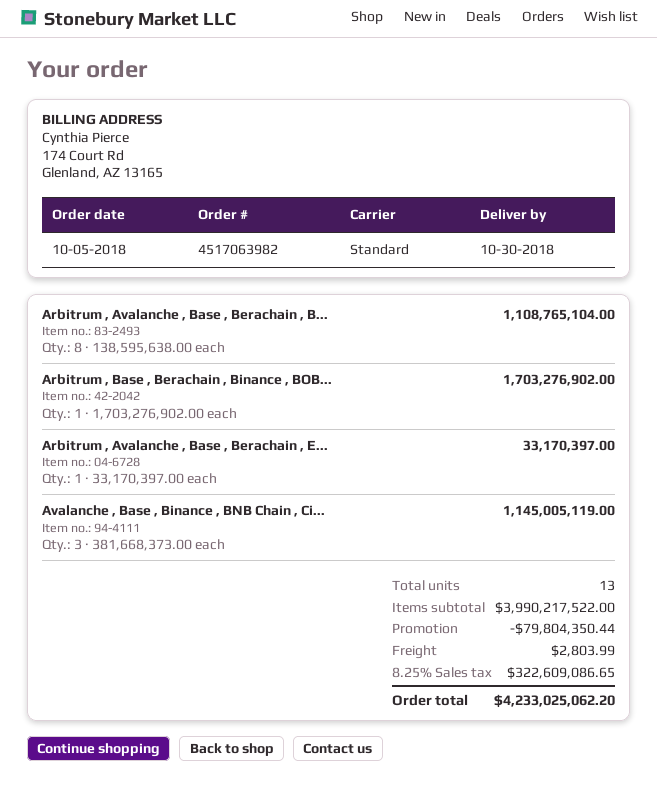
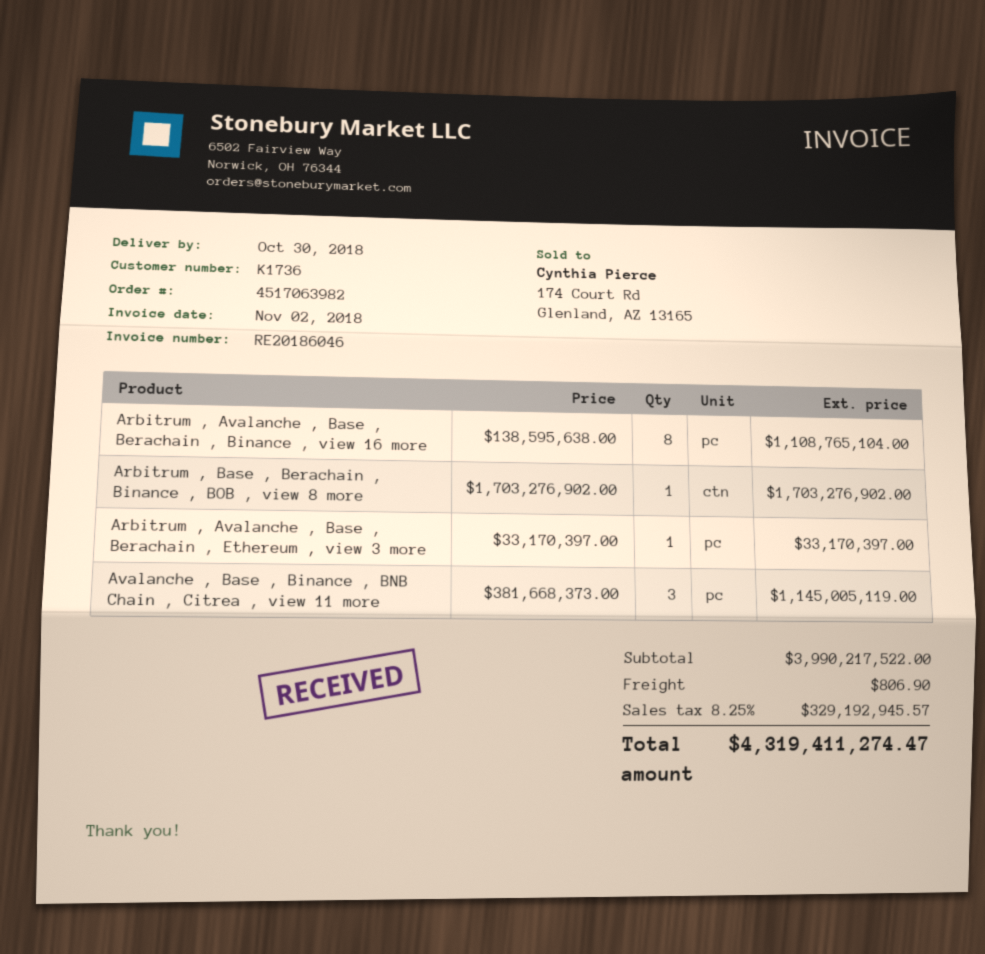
discount: 79804350.44 -> none
shipping: 2803.99 -> 806.90
tax: 8.25% = 322609086.65 -> 8.25% = 329192945.57
total: 4233025062.20 -> 4319411274.47

